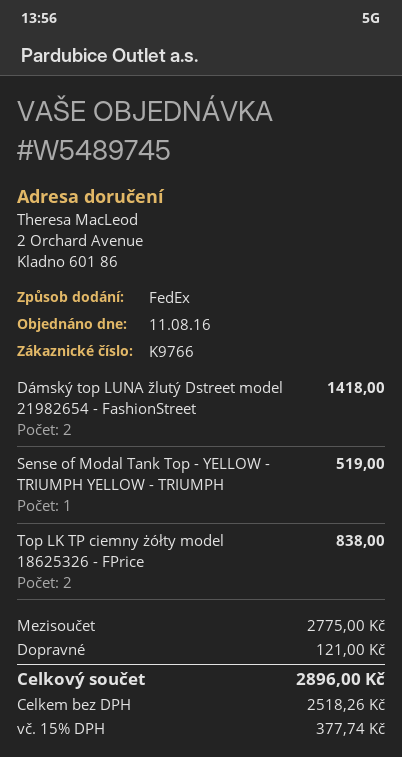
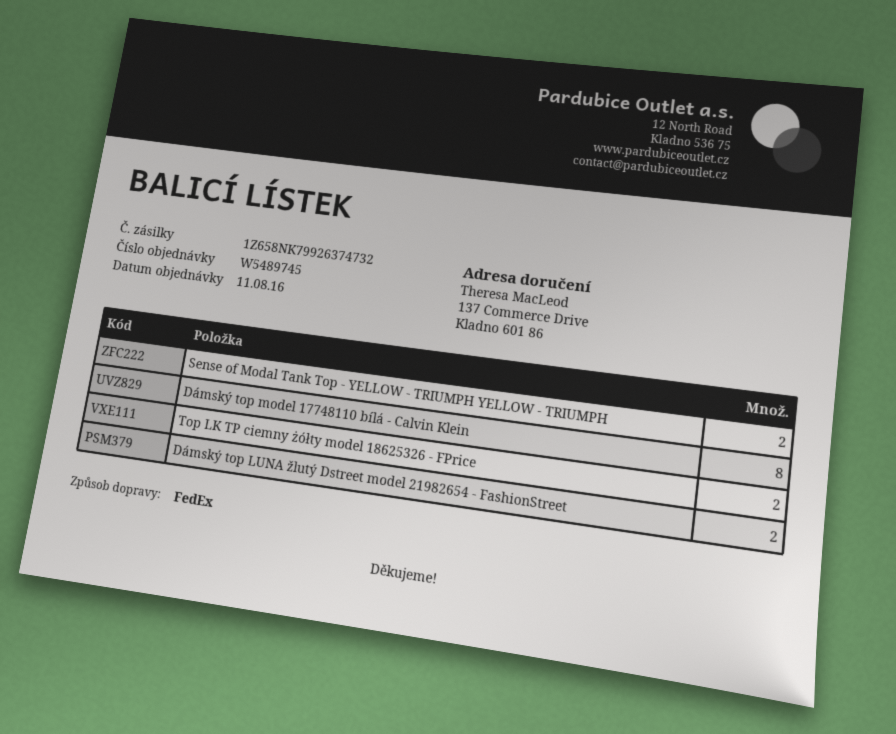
ship to: 2 Orchard Avenue, Kladno 601 86 -> 137 Commerce Drive, Kladno 601 86
Sense of Modal Tank Top - YELLOW - TRIUMPH YELLOW - TRIUMPH: 1 -> 2
Dámský top model 17748110 bílá - Calvin Klein: none -> 8

